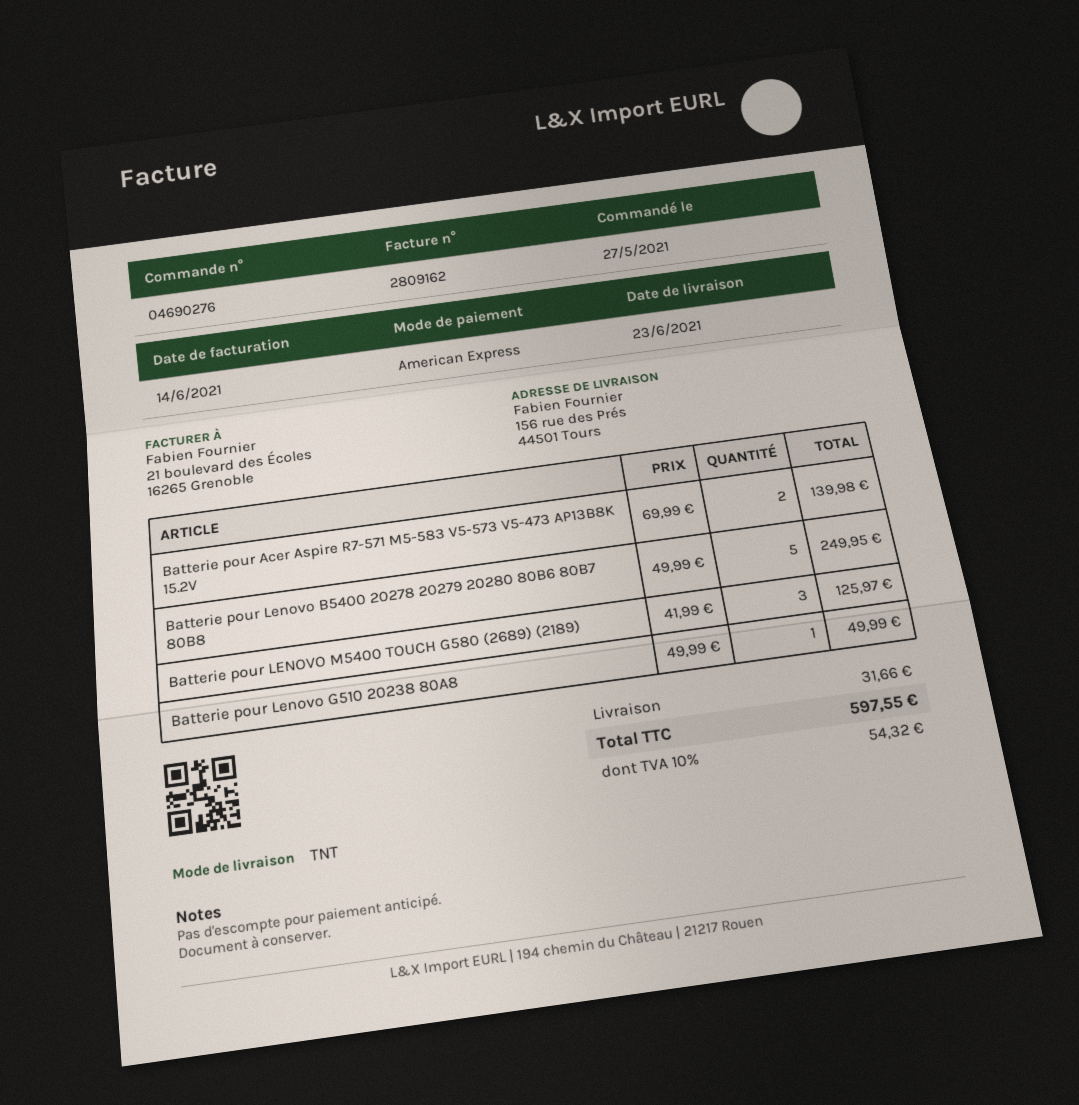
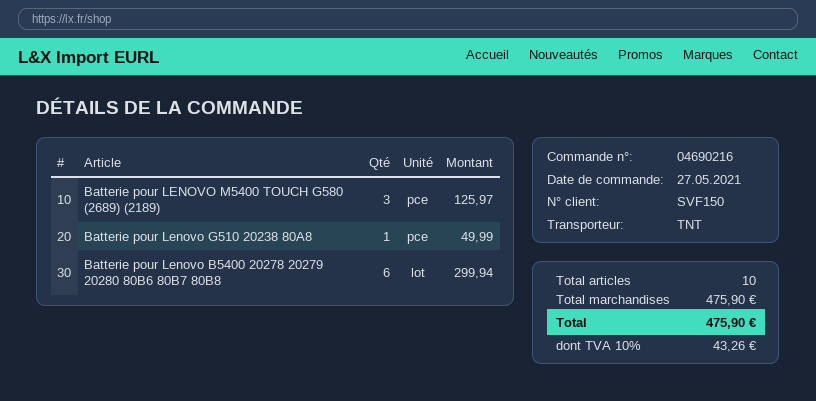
order number: 04690276 -> 04690216
Batterie pour Acer Aspire R7-571 M5-583 V5-573 V5-473 AP13B8K 15.2V: 2 for 139.98 -> none
Batterie pour Lenovo B5400 20278 20279 20280 80B6 80B7 80B8: 5 for 249.95 -> 6 for 299.94
shipping: 31.66 -> none
tax: 10% = 54.32 -> 10% = 43.26
total: 597.55 -> 475.90

